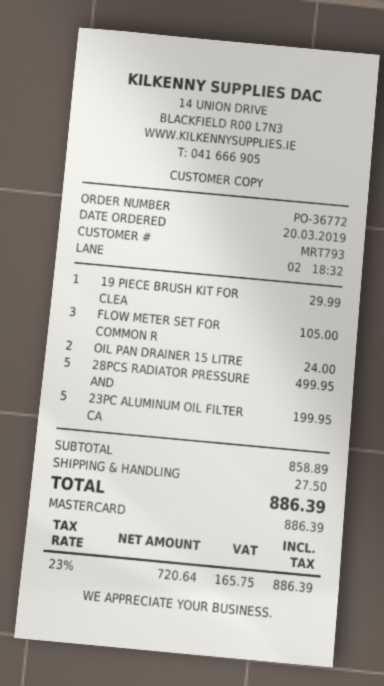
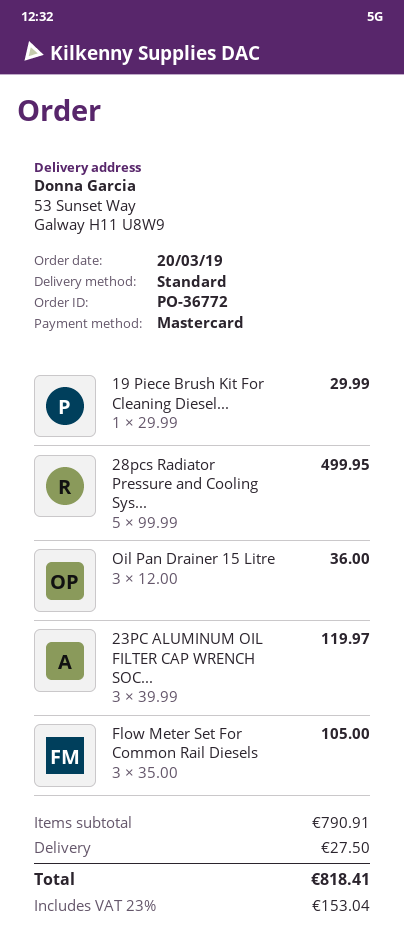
OIL PAN DRAINER 15 LITRE: 2 for 24.00 -> 3 for 36.00
23PC ALUMINUM OIL FILTER CA: 5 for 199.95 -> 3 for 119.97
subtotal: 858.89 -> 790.91
tax: 23% = 165.75 -> 23% = 153.04
total: 886.39 -> 818.41

